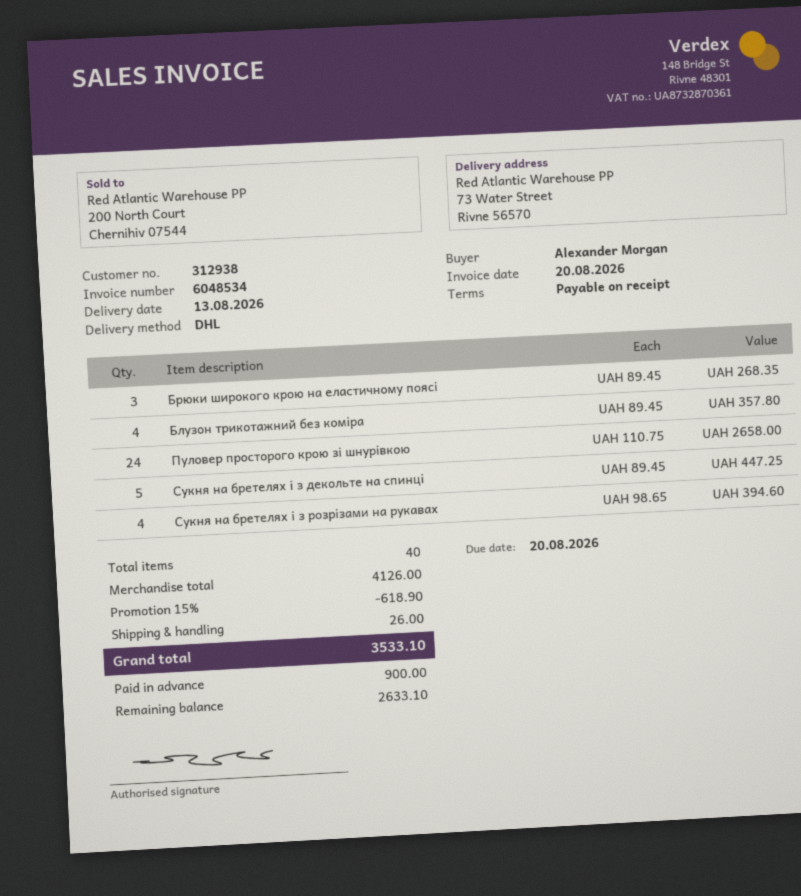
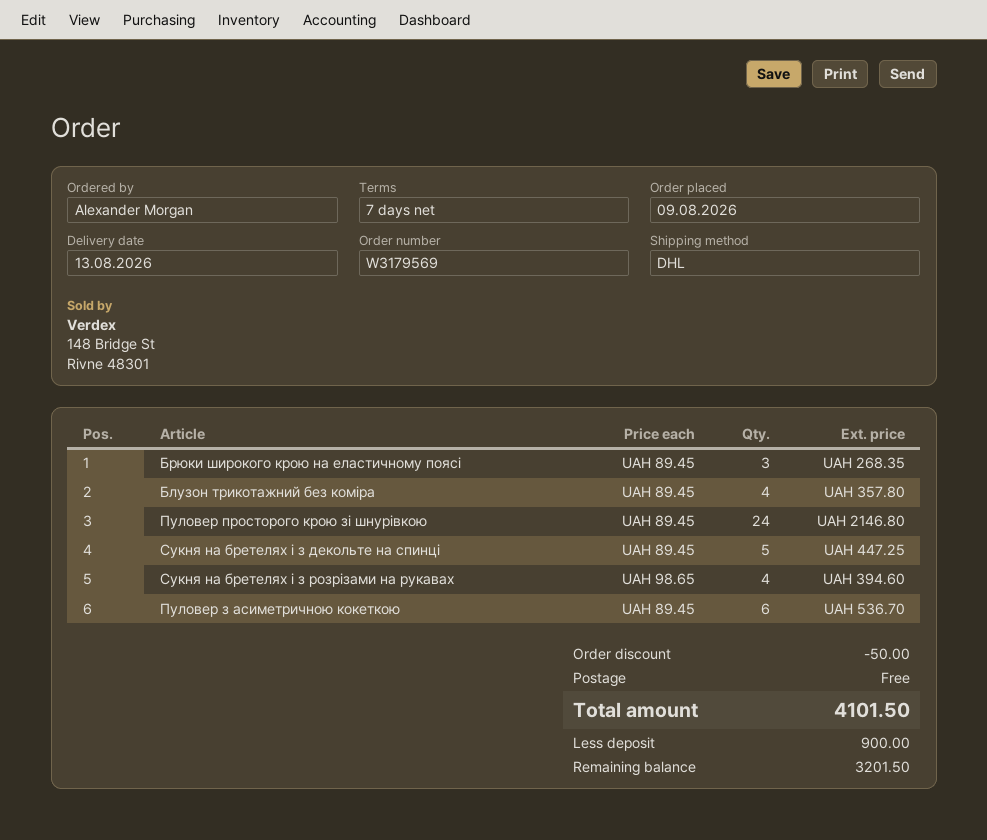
payment terms: on receipt -> 7 days
Пуловер просторого крою зі шнурівкою: 24 x 110.75 = 2658.00 -> 24 x 89.45 = 2146.80
Пуловер з асиметричною кокеткою: none -> 6 x 89.45 = 536.70
discount: 618.90 -> 50.00
shipping: 26.00 -> 0.00
total: 3533.10 -> 4101.50
balance: 2633.10 -> 3201.50

